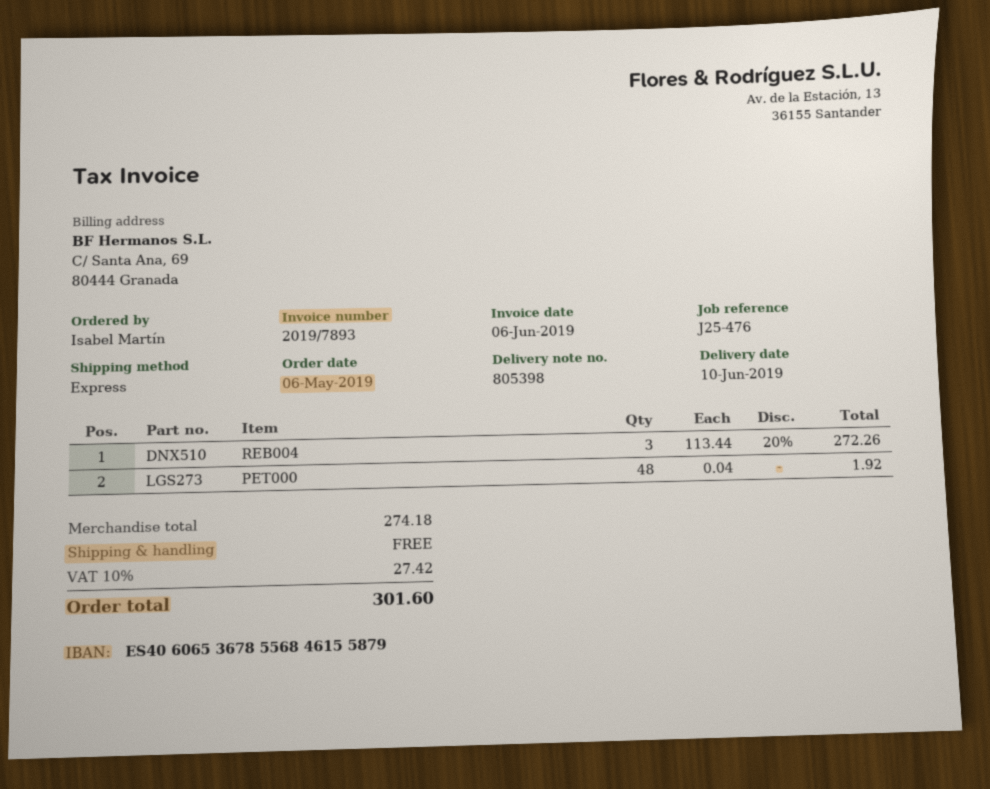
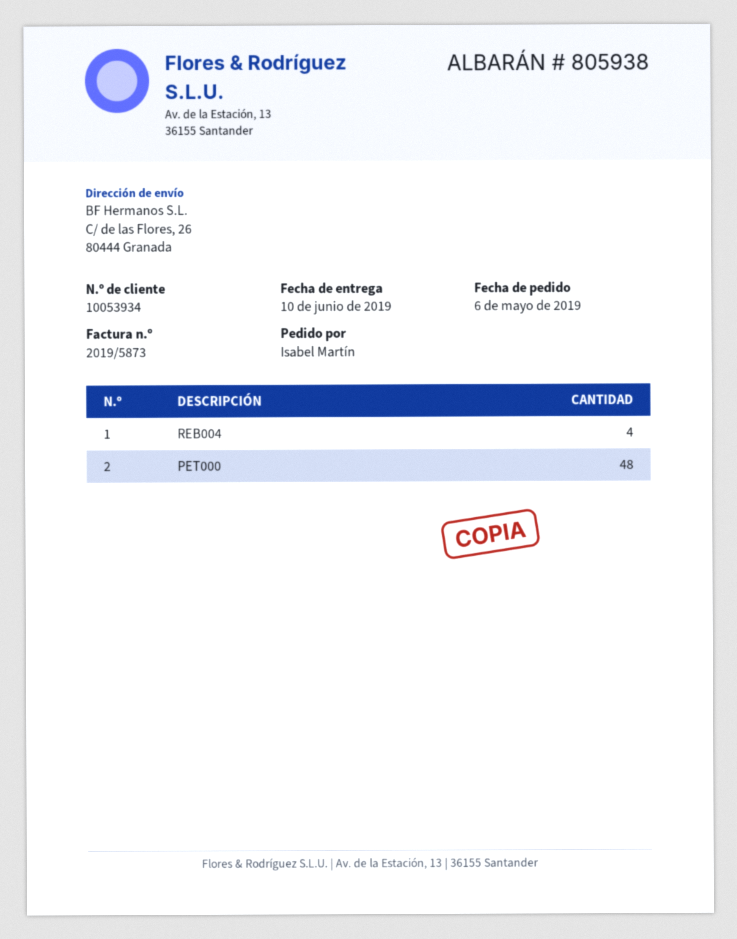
delivery note number: 805398 -> 805938
invoice number: 2019/7893 -> 2019/5873
REB004: 3 -> 4

